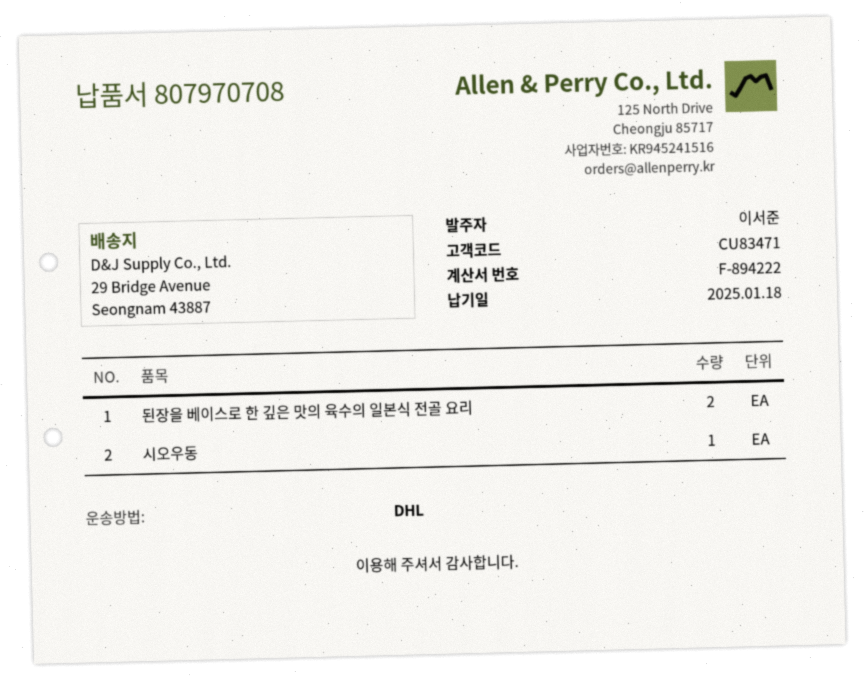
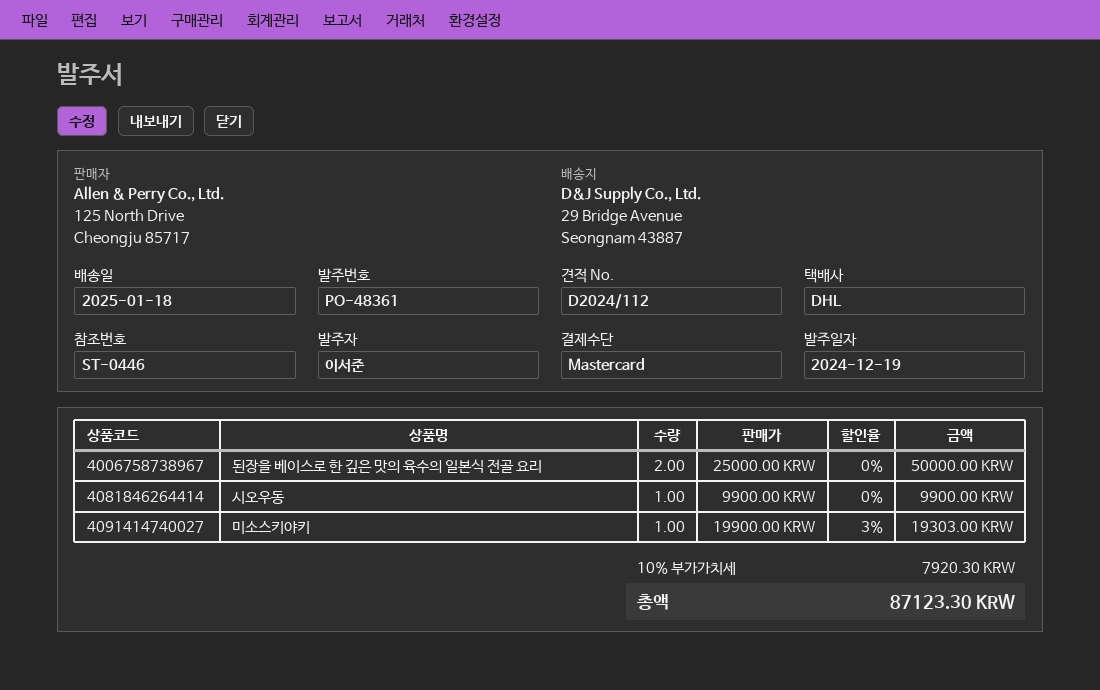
미소스키야키: none -> 1

